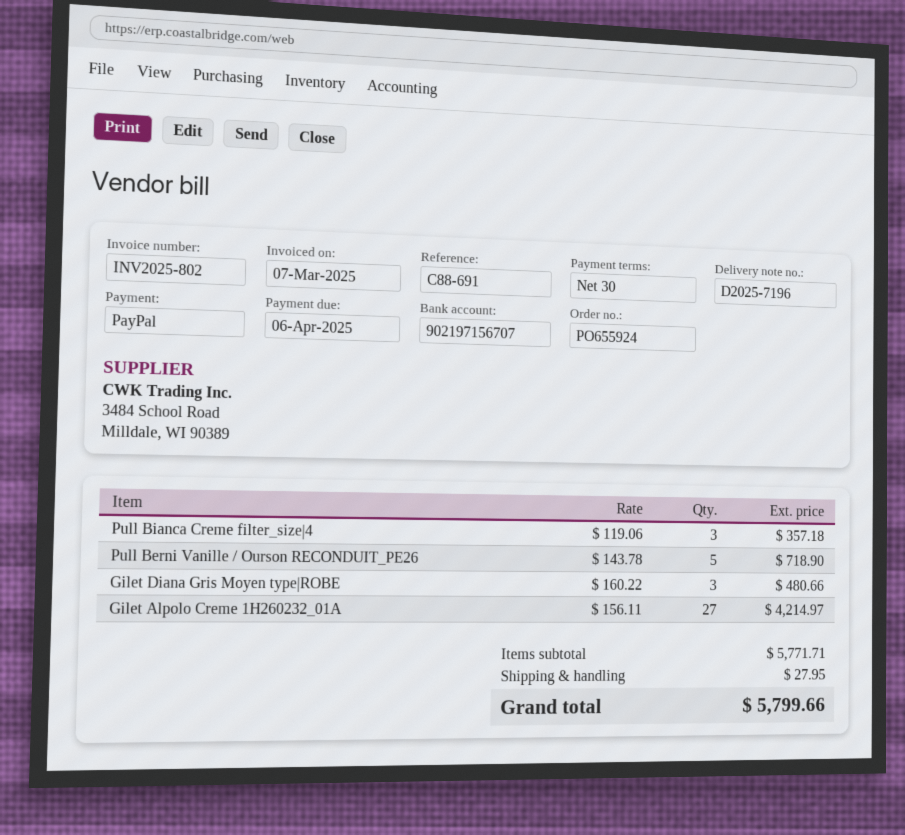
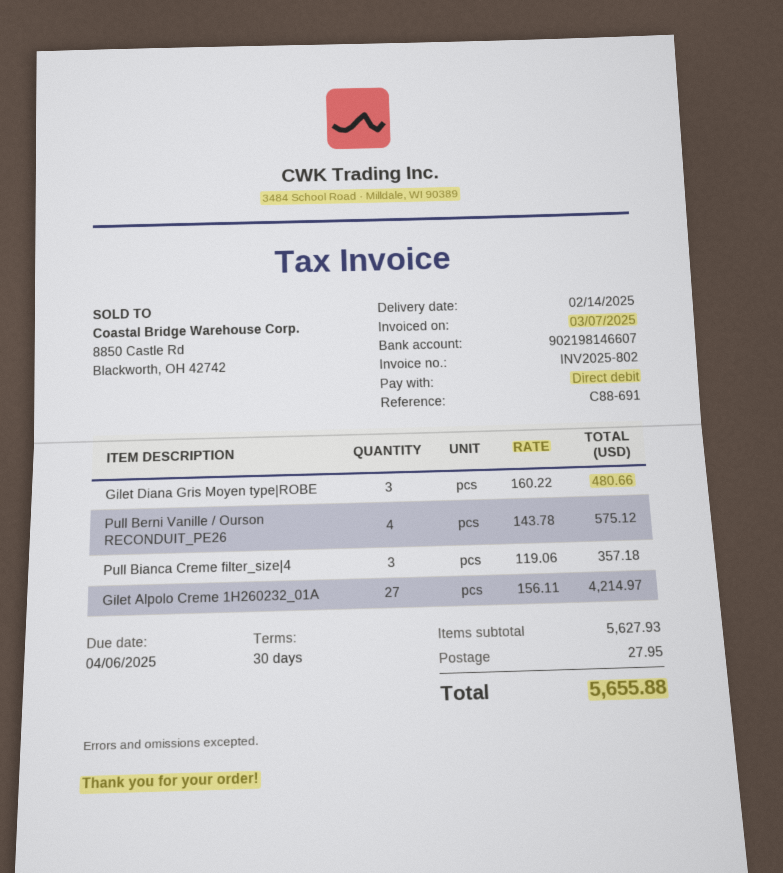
payment method: PayPal -> direct debit
bank account: 902197156707 -> 902198146607
Pull Berni Vanille / Ourson RECONDUIT_PE26: 5 x 143.78 = 718.90 -> 4 x 143.78 = 575.12
subtotal: 5771.71 -> 5627.93
total: 5799.66 -> 5655.88

